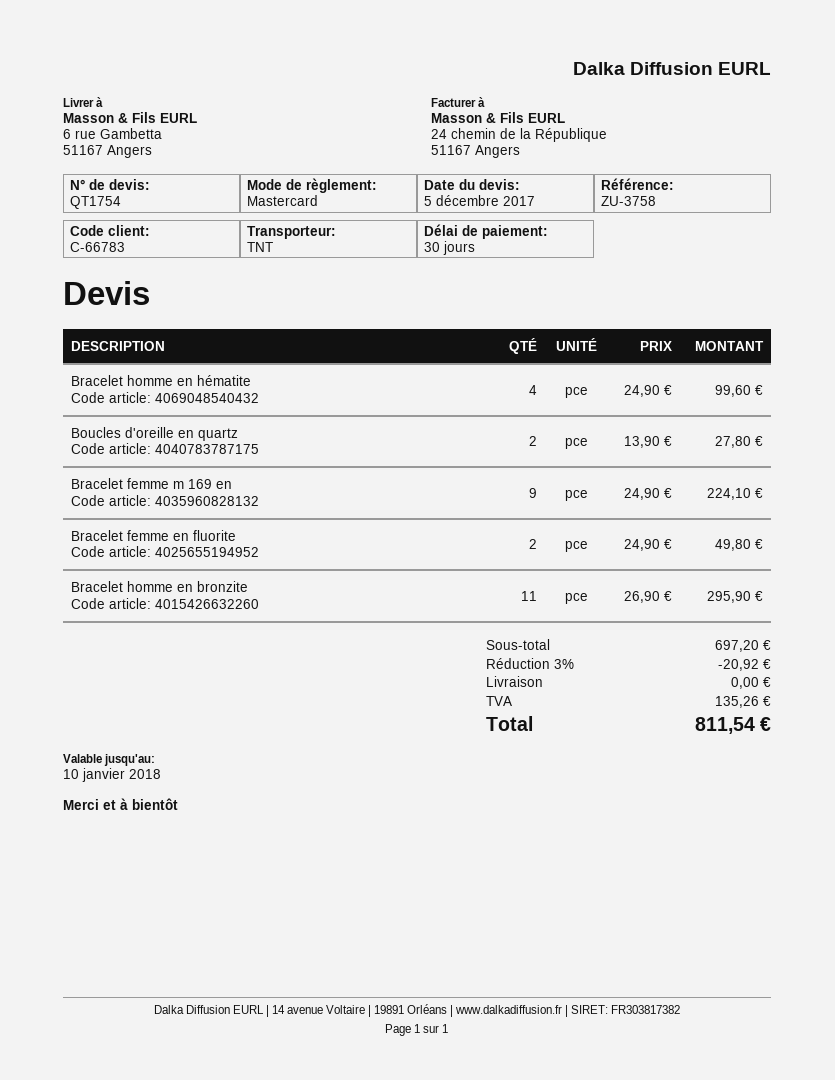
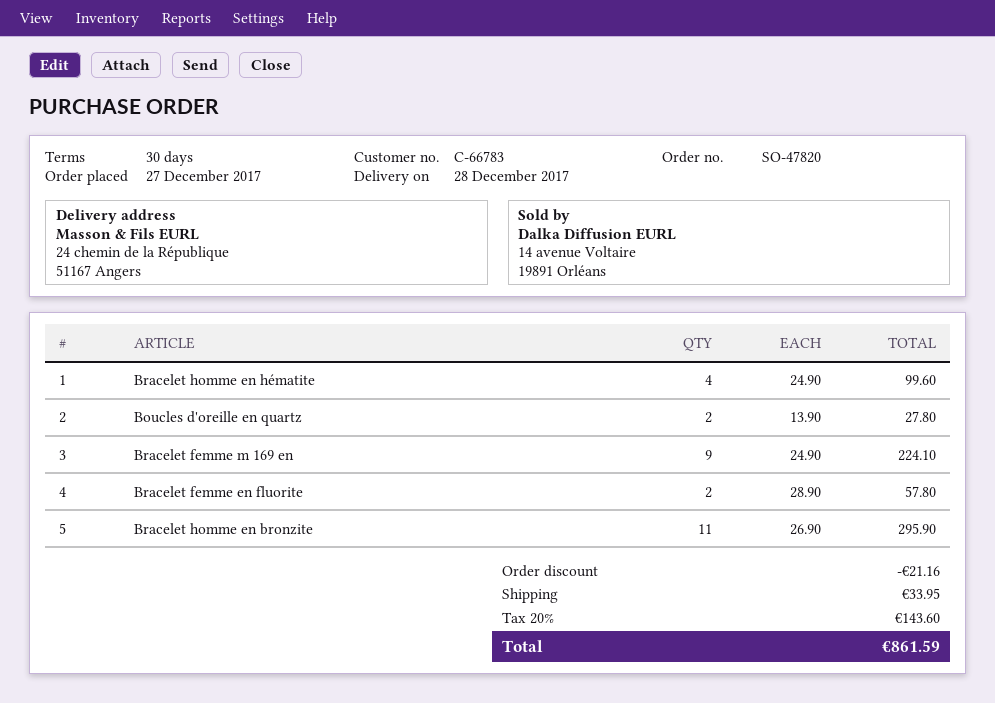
ship to: 6 rue Gambetta, 51167 Angers -> 24 chemin de la République, 51167 Angers
Bracelet femme en fluorite: 2 x 24.90 = 49.80 -> 2 x 28.90 = 57.80
discount: 20.92 -> 21.16
shipping: 0.00 -> 33.95
tax: 135.26 -> 143.60
total: 811.54 -> 861.59

